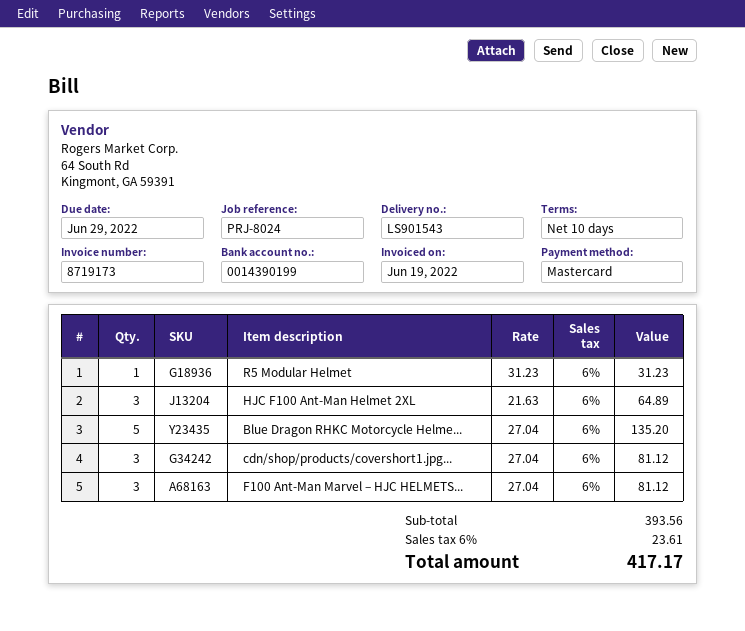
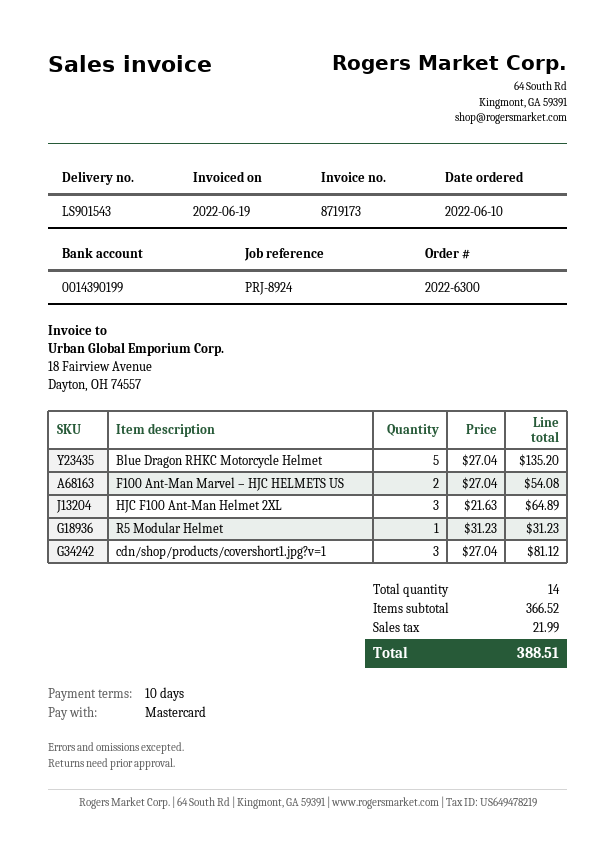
reference: PRJ-8024 -> PRJ-8924
F100 Ant-Man Marvel – HJC HELMETS...: 3 x 27.04 = 81.12 -> 2 x 27.04 = 54.08
subtotal: 393.56 -> 366.52
tax: 23.61 -> 21.99
total: 417.17 -> 388.51

